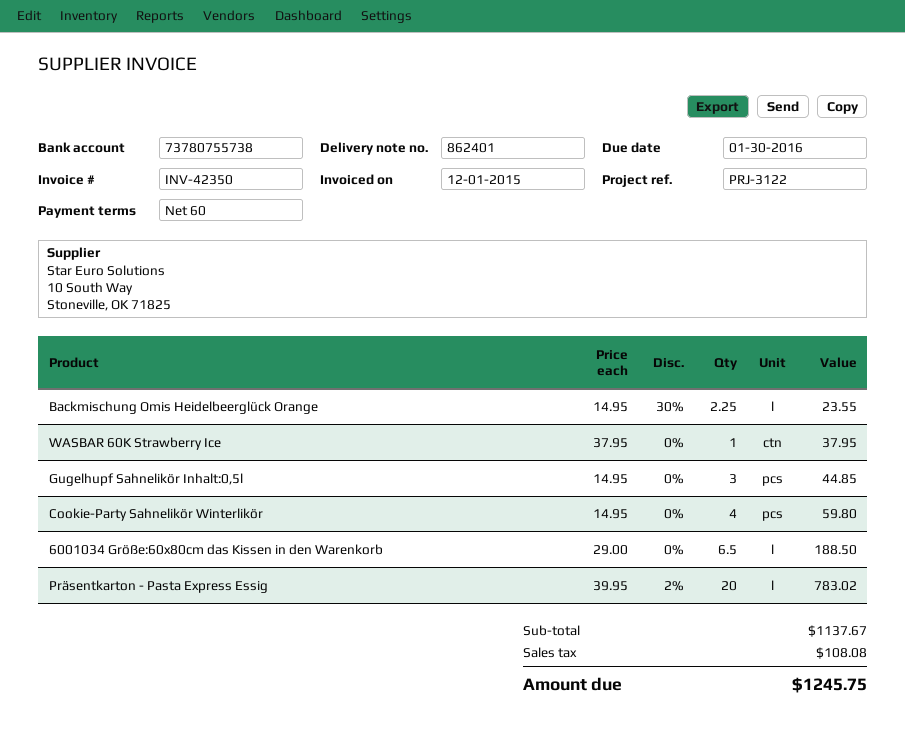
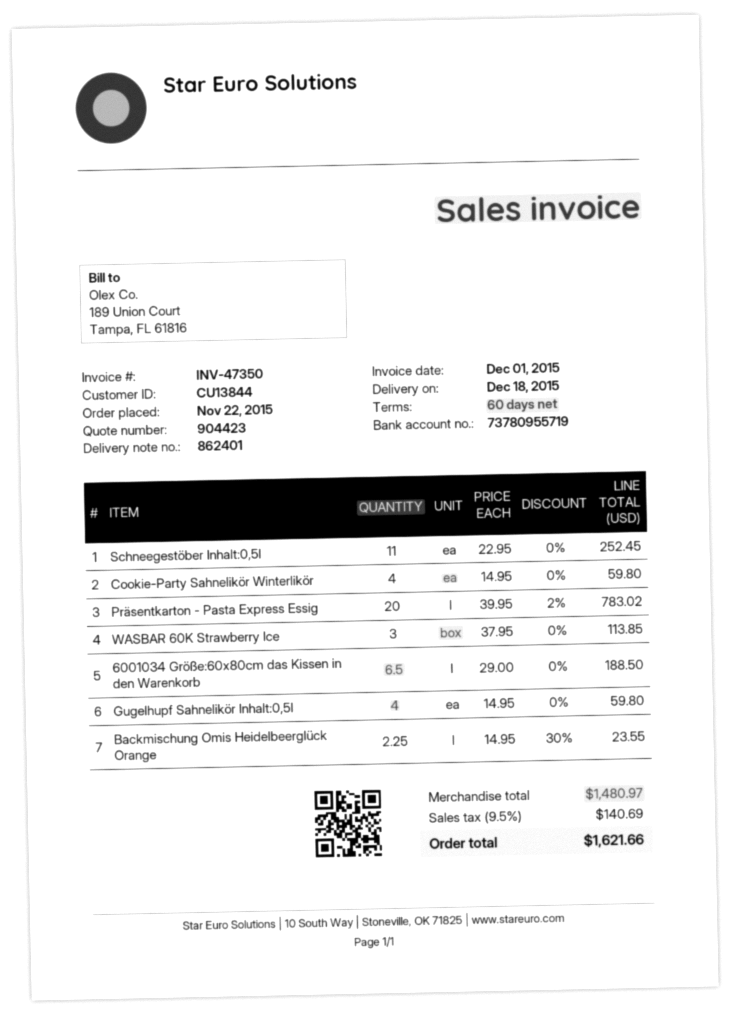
invoice number: INV-42350 -> INV-47350
bank account: 73780755738 -> 73780955719
WASBAR 60K Strawberry Ice: 1 x 37.95 = 37.95 -> 3 x 37.95 = 113.85
Gugelhupf Sahnelikör Inhalt:0,5l: 3 x 14.95 = 44.85 -> 4 x 14.95 = 59.80
Schneegestöber Inhalt:0,5l: none -> 11 x 22.95 = 252.45
subtotal: 1137.67 -> 1480.97
tax: 108.08 -> 140.69
total: 1245.75 -> 1621.66

